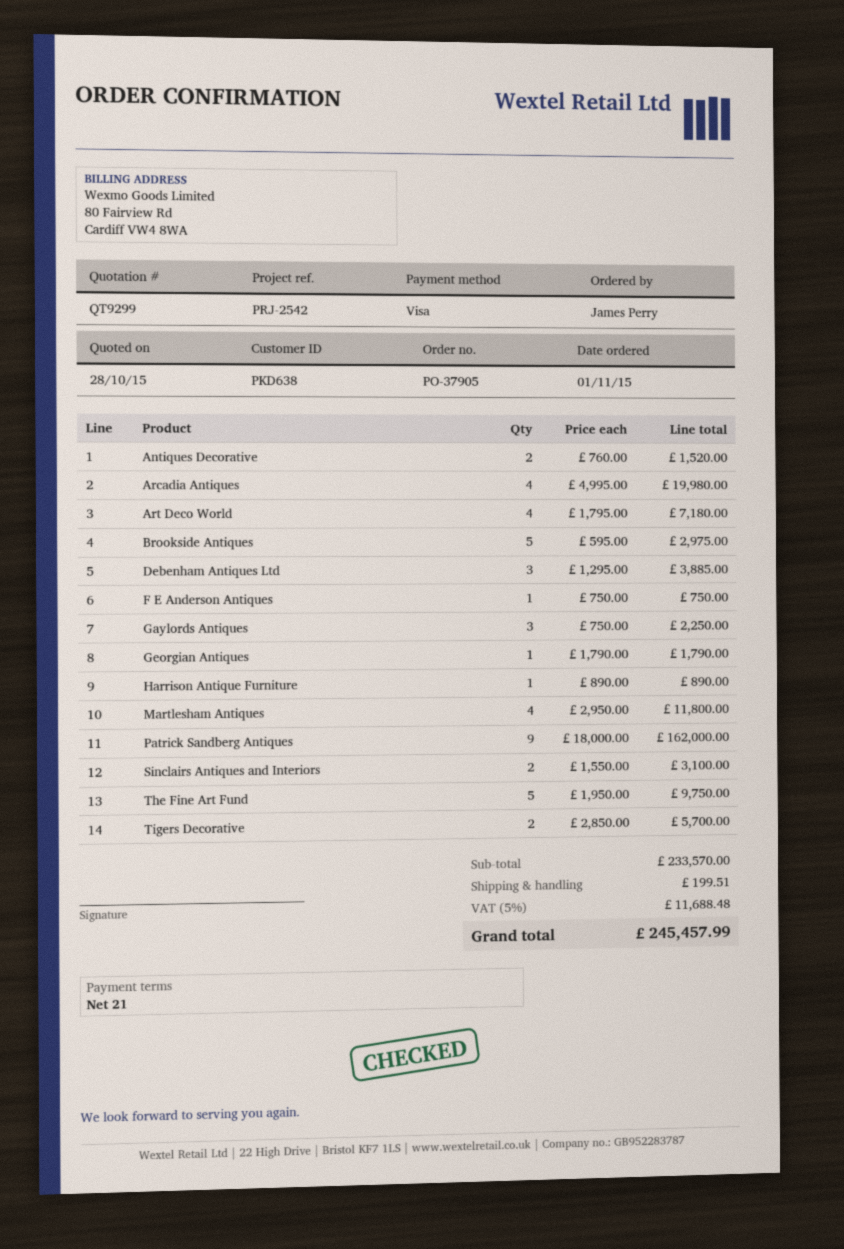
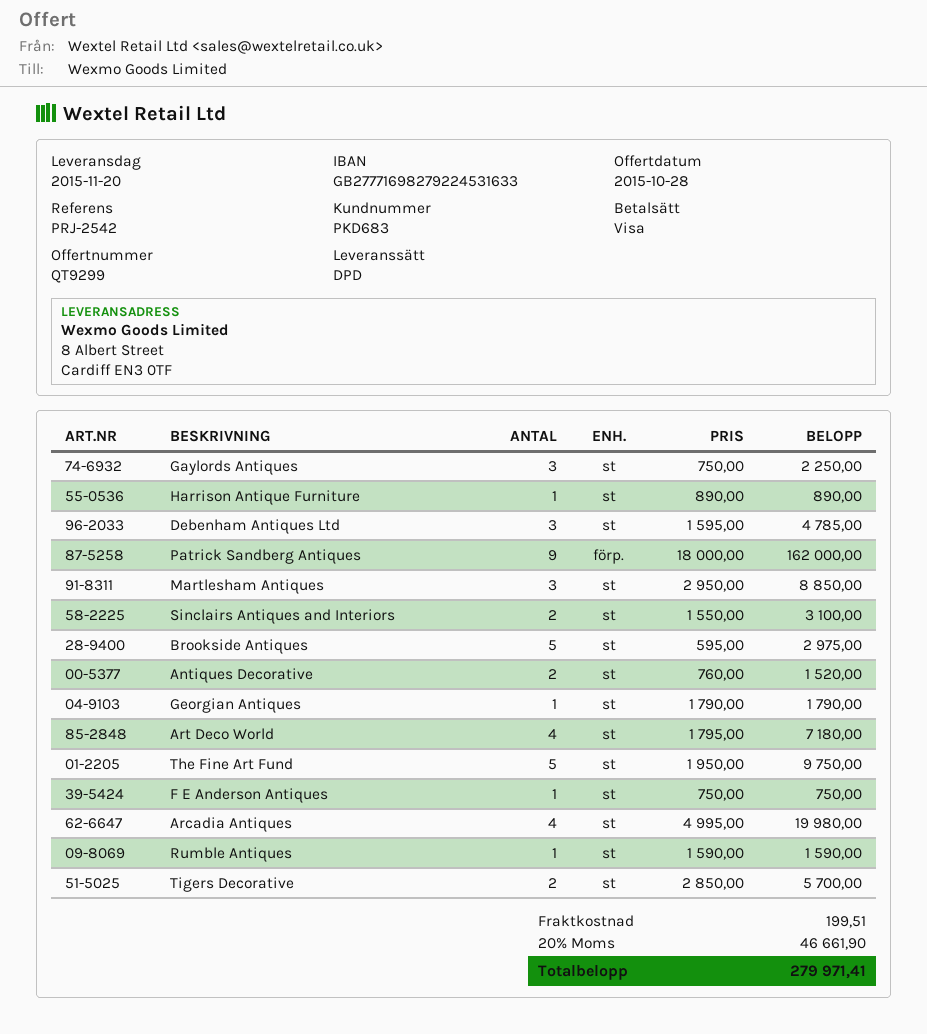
customer number: PKD638 -> PKD683
Debenham Antiques Ltd: 3 x 1295.00 = 3885.00 -> 3 x 1595.00 = 4785.00
Martlesham Antiques: 4 x 2950.00 = 11800.00 -> 3 x 2950.00 = 8850.00
Rumble Antiques: none -> 1 x 1590.00 = 1590.00
tax: 5% = 11688.48 -> 20% = 46661.90
total: 245457.99 -> 279971.41

